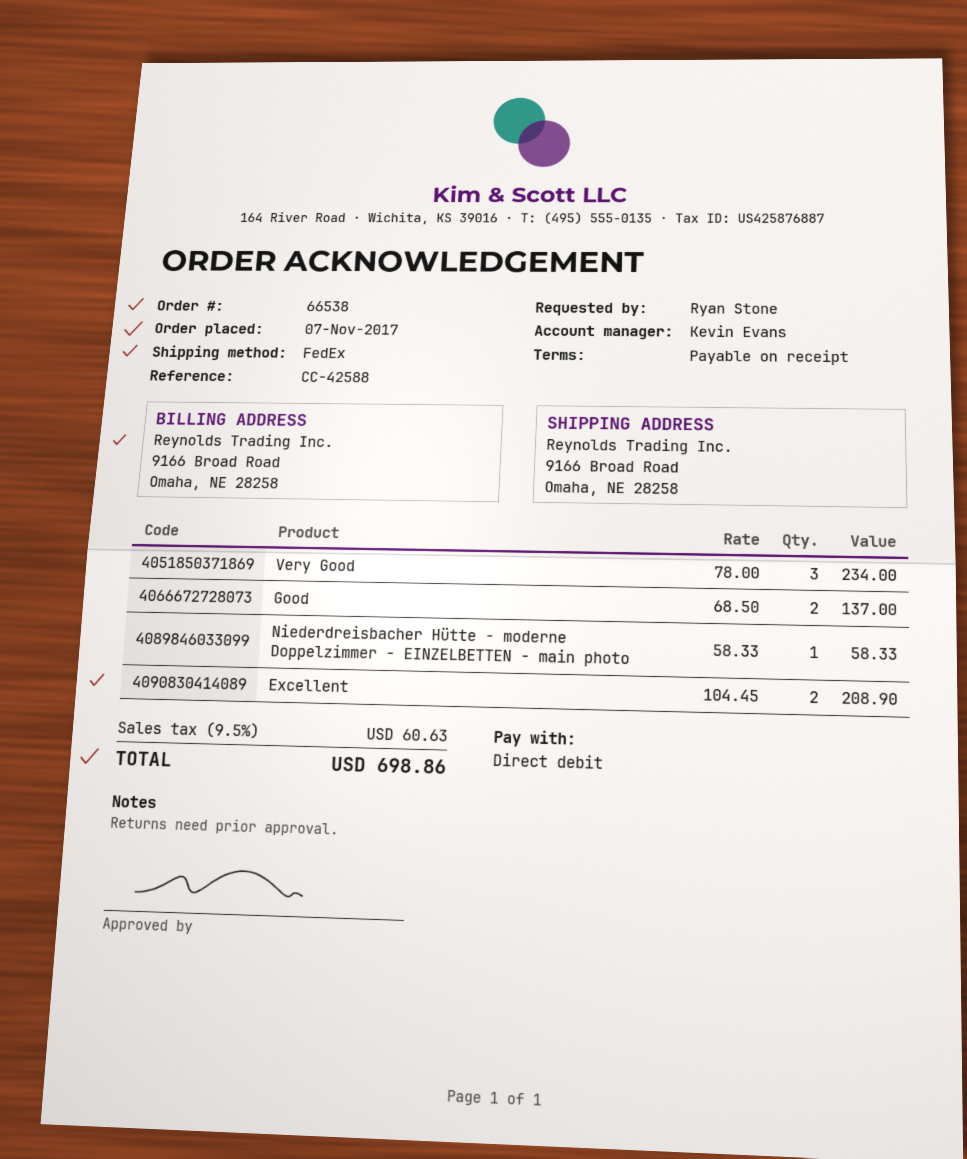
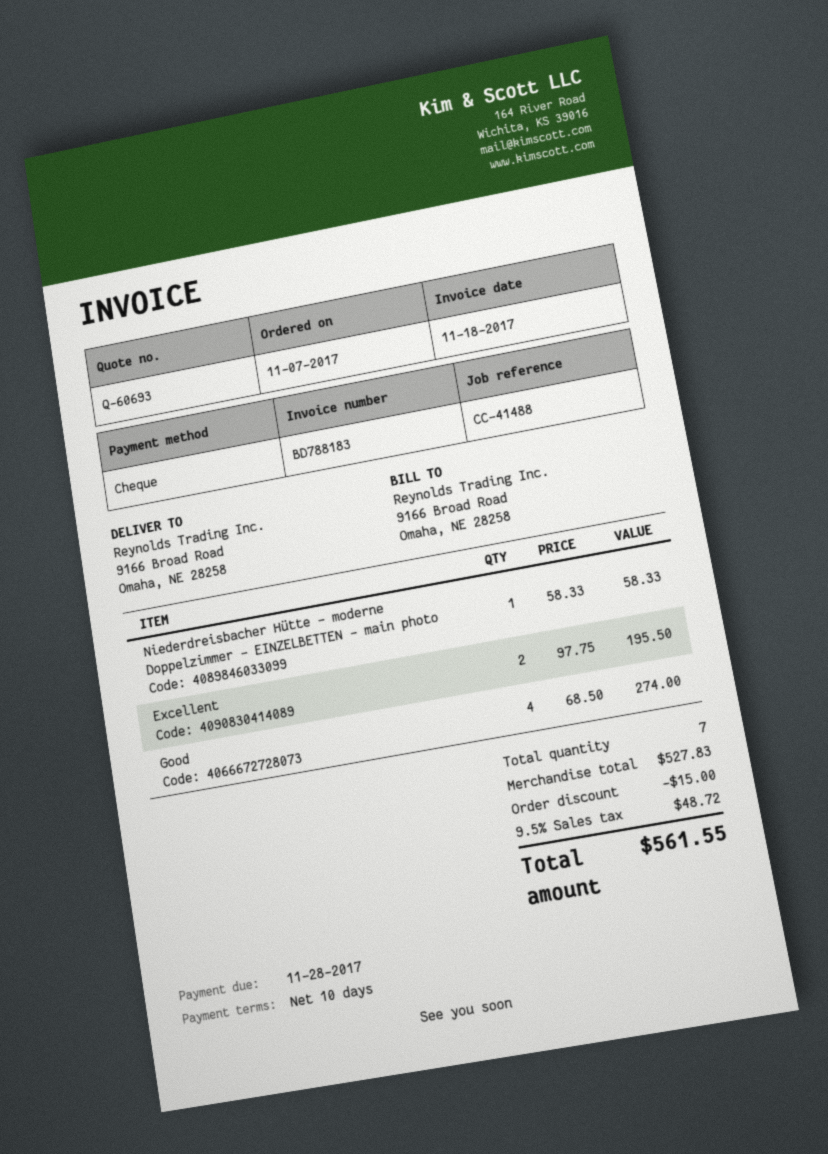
payment terms: on receipt -> 10 days
reference: CC-42588 -> CC-41488
payment method: direct debit -> cheque
Very Good: 3 x 78.00 = 234.00 -> none
Good: 2 x 68.50 = 137.00 -> 4 x 68.50 = 274.00
Excellent: 2 x 104.45 = 208.90 -> 2 x 97.75 = 195.50
discount: none -> 15.00
tax: 9.5% = 60.63 -> 9.5% = 48.72
total: 698.86 -> 561.55

